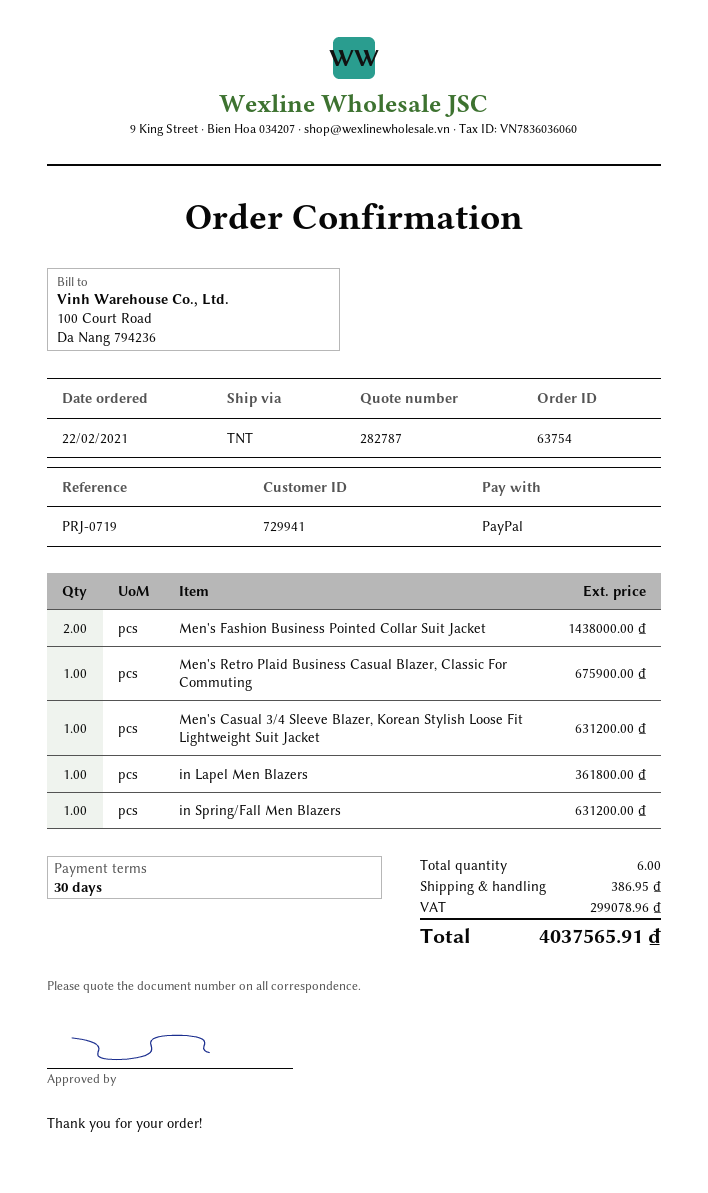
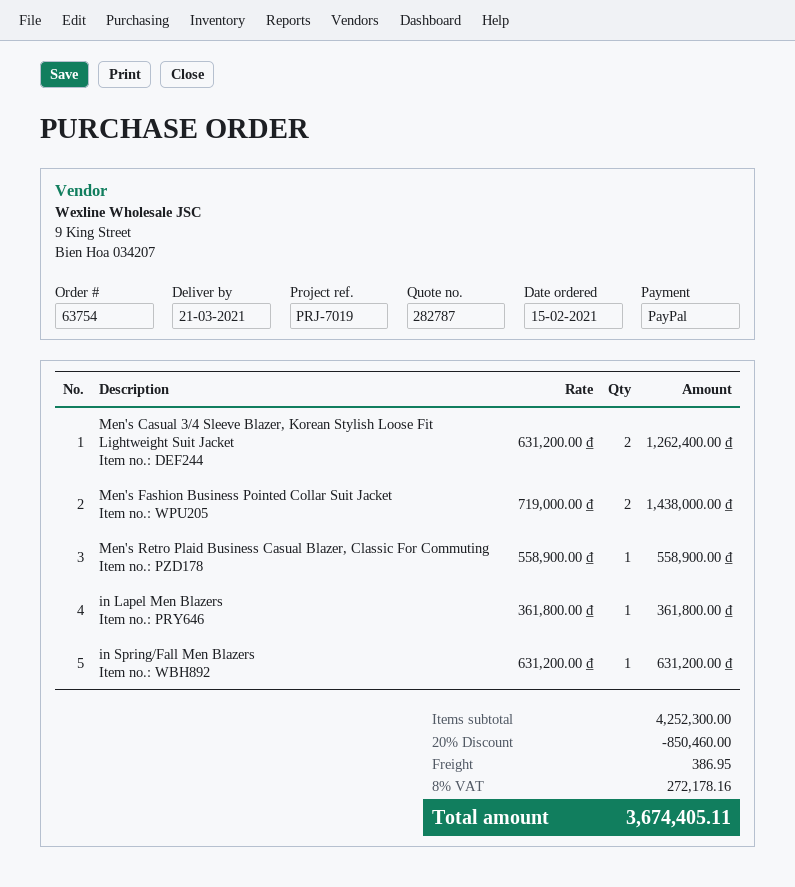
order date: 2021-02-22 -> 2021-02-15
reference: PRJ-0719 -> PRJ-7019
Men's Retro Plaid Business Casual Blazer, Classic For Commuting: 1 for 675900.00 -> 1 for 558900.00
Men's Casual 3/4 Sleeve Blazer, Korean Stylish Loose Fit Lightweight Suit Jacket: 1 for 631200.00 -> 2 for 1262400.00
discount: none -> 20% = 850460.00
tax: 299078.96 -> 272178.16
total: 4037565.91 -> 3674405.11

